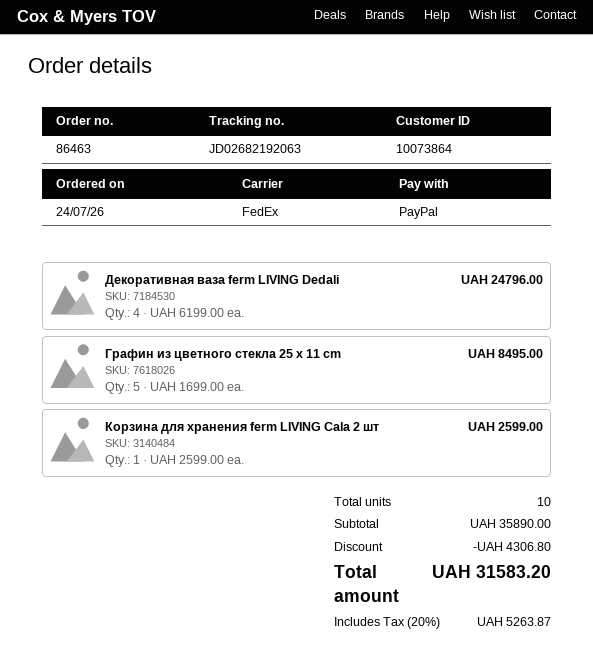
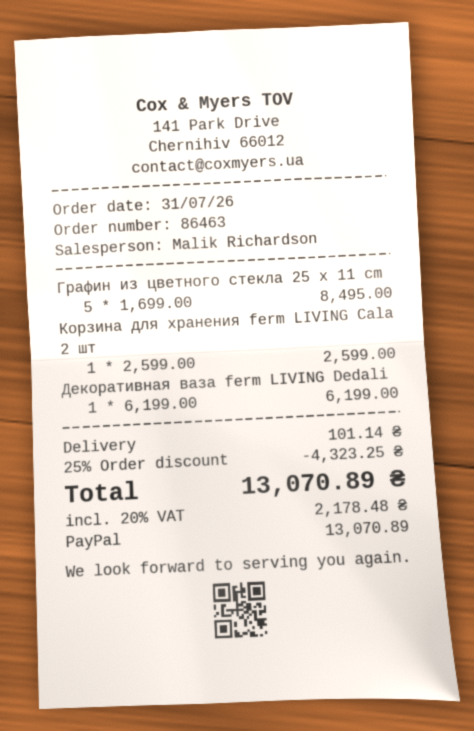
order date: 2026-07-24 -> 2026-07-31
Декоративная ваза ferm LIVING Dedali: 4 x 6199.00 = 24796.00 -> 1 x 6199.00 = 6199.00
discount: 4306.80 -> 4323.25
shipping: none -> 101.14
tax: 20% = 5263.87 -> 20% = 2178.48
total: 31583.20 -> 13070.89

